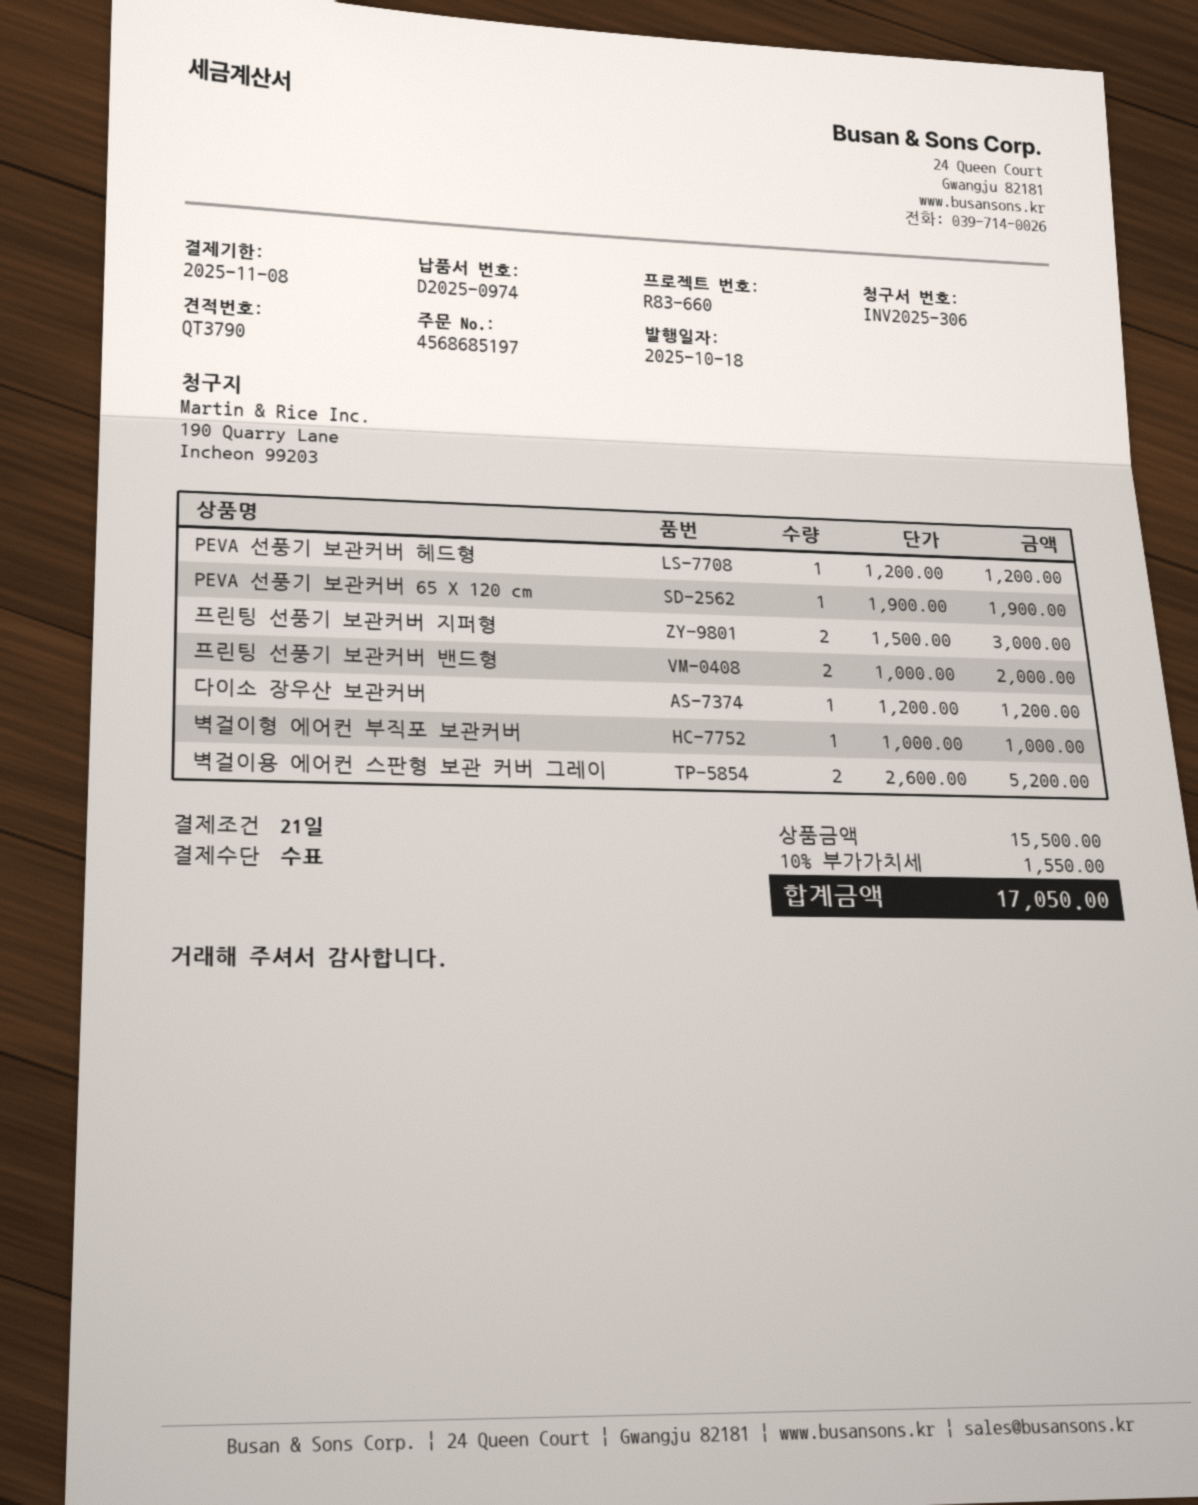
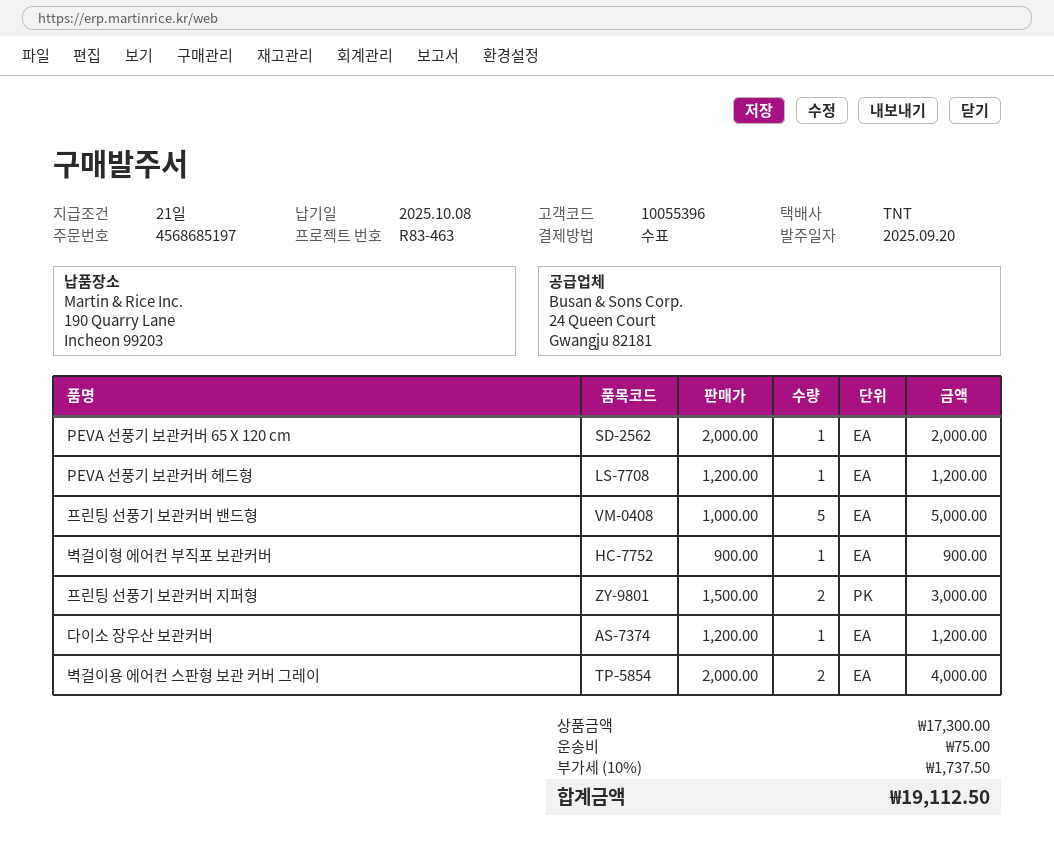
reference: R83-660 -> R83-463
PEVA 선풍기 보관커버 65 X 120 cm: 1 x 1900.00 = 1900.00 -> 1 x 2000.00 = 2000.00
프린팅 선풍기 보관커버 밴드형: 2 x 1000.00 = 2000.00 -> 5 x 1000.00 = 5000.00
벽걸이형 에어컨 부직포 보관커버: 1 x 1000.00 = 1000.00 -> 1 x 900.00 = 900.00
벽걸이용 에어컨 스판형 보관 커버 그레이: 2 x 2600.00 = 5200.00 -> 2 x 2000.00 = 4000.00
subtotal: 15500.00 -> 17300.00
shipping: none -> 75.00
tax: 10% = 1550.00 -> 10% = 1737.50
total: 17050.00 -> 19112.50

